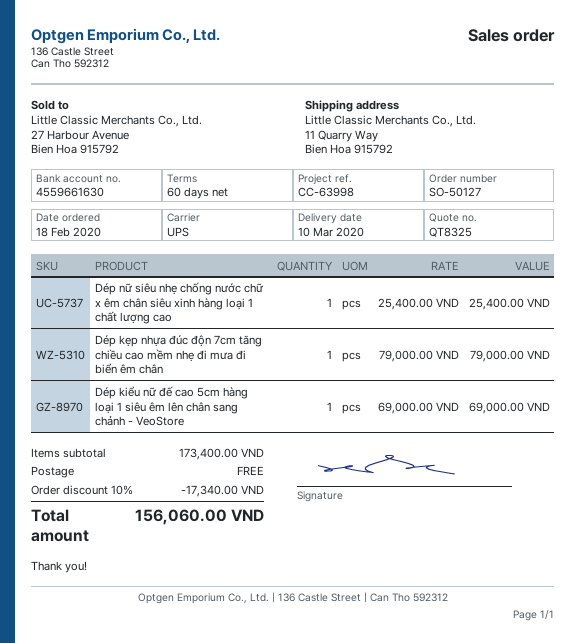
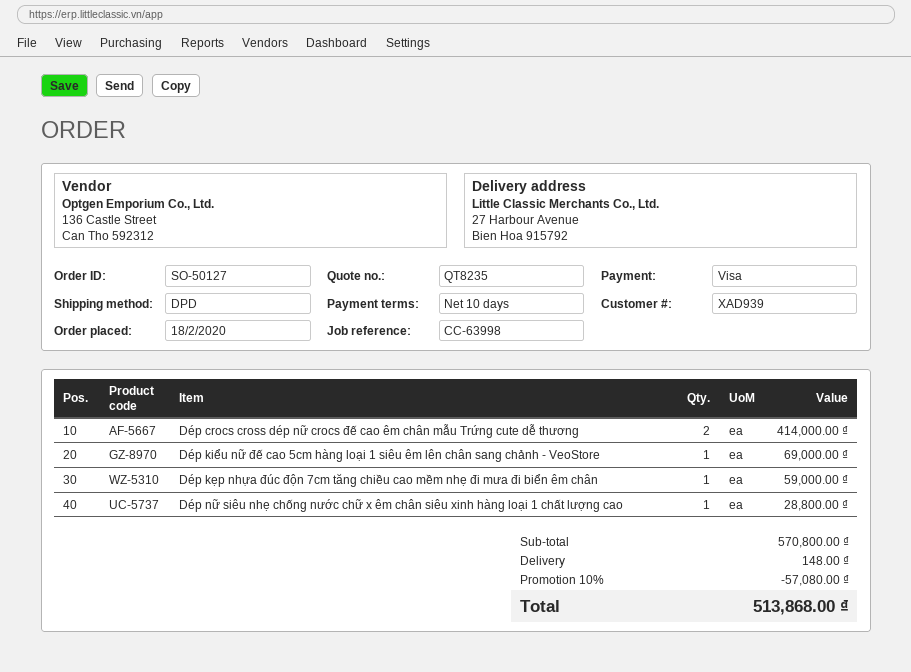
quote number: QT8325 -> QT8235
payment terms: 60 days -> 10 days
shipping method: UPS -> DPD
ship to: 11 Quarry Way, Bien Hoa 915792 -> 27 Harbour Avenue, Bien Hoa 915792
Dép nữ siêu nhẹ chống nước chữ x êm chân siêu xinh hàng loại 1 chất lượng cao: 1 for 25400.00 -> 1 for 28800.00
Dép kẹp nhựa đúc độn 7cm tăng chiều cao mềm nhẹ đi mưa đi biển êm chân: 1 for 79000.00 -> 1 for 59000.00
Dép crocs cross dép nữ crocs đế cao êm chân mẫu Trứng cute dễ thương: none -> 2 for 414000.00
subtotal: 173400.00 -> 570800.00
discount: 10% = 17340.00 -> 10% = 57080.00
shipping: 0.00 -> 148.00
total: 156060.00 -> 513868.00

